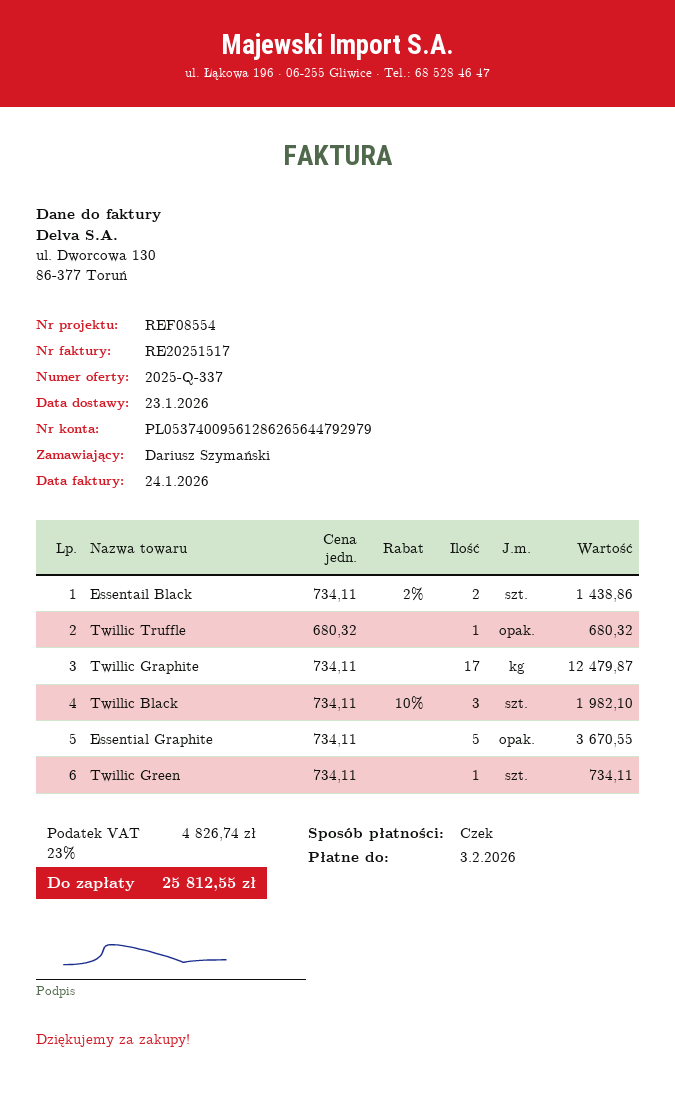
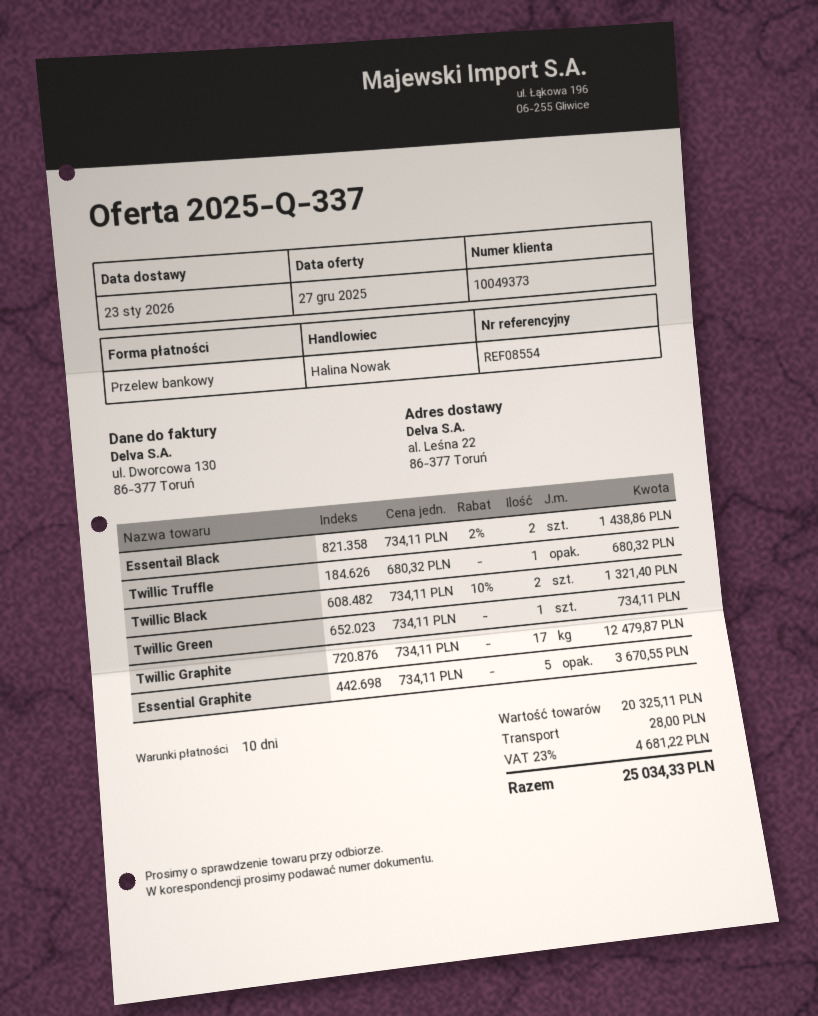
payment method: cheque -> bank transfer
Twillic Black: 3 x 734.11 - 10% = 1982.10 -> 2 x 734.11 - 10% = 1321.40
shipping: none -> 28.00
tax: 23% = 4826.74 -> 23% = 4681.22
total: 25812.55 -> 25034.33

